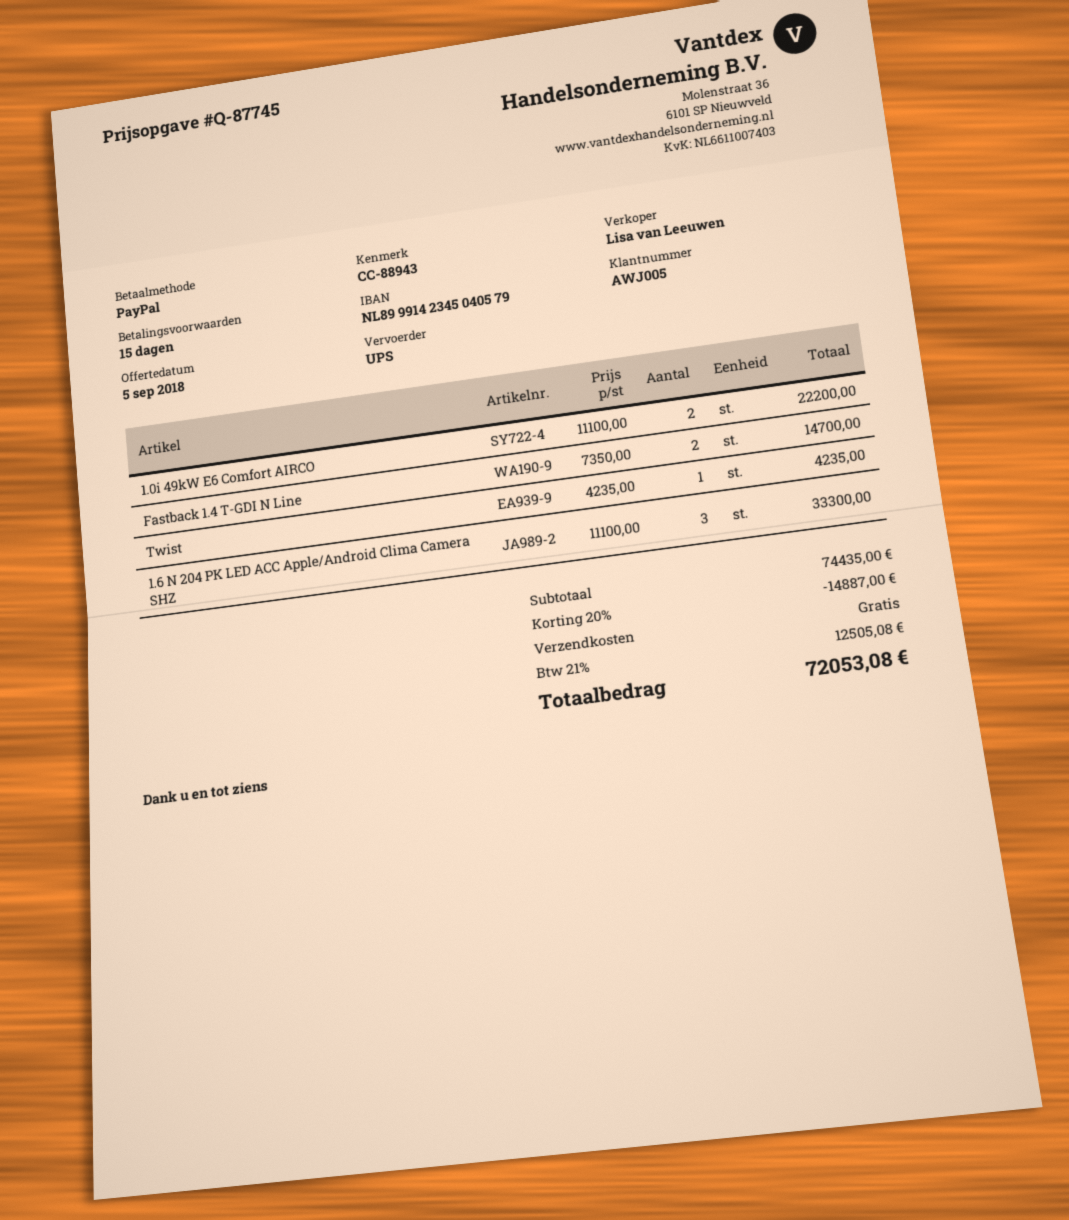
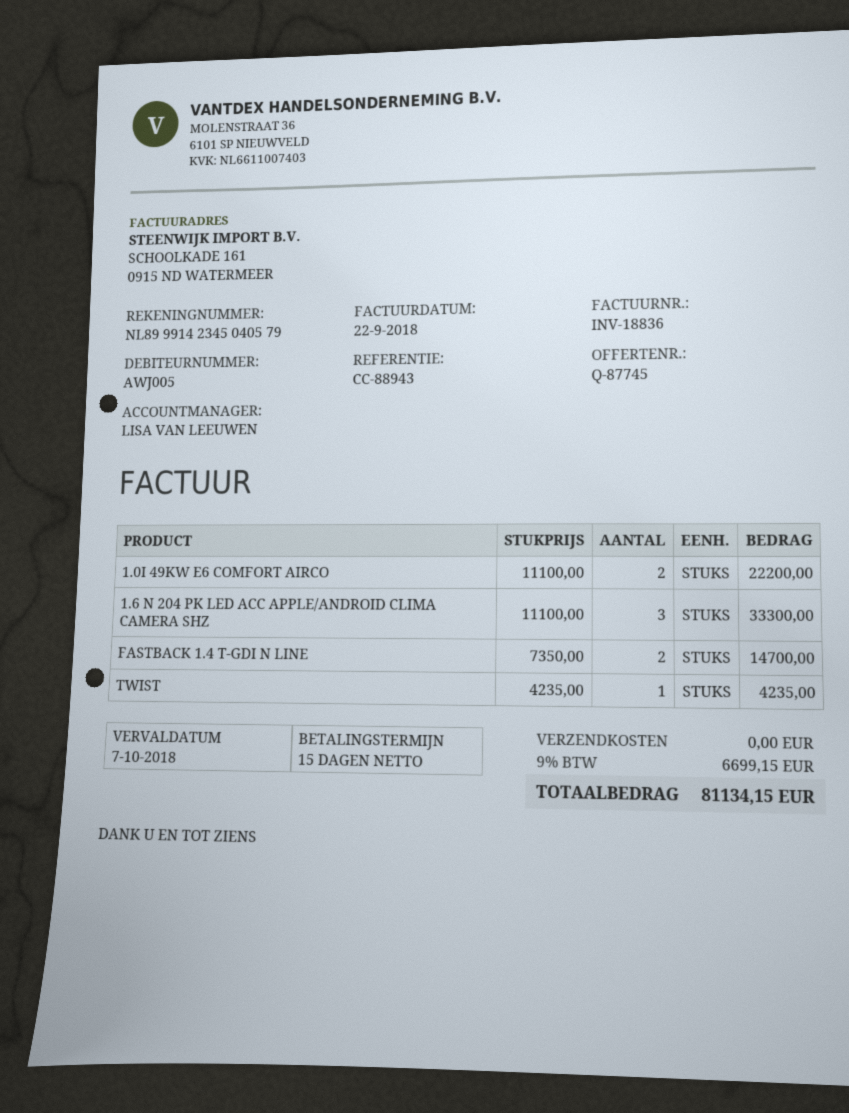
discount: 20% = 14887.00 -> none
tax: 21% = 12505.08 -> 9% = 6699.15
total: 72053.08 -> 81134.15

